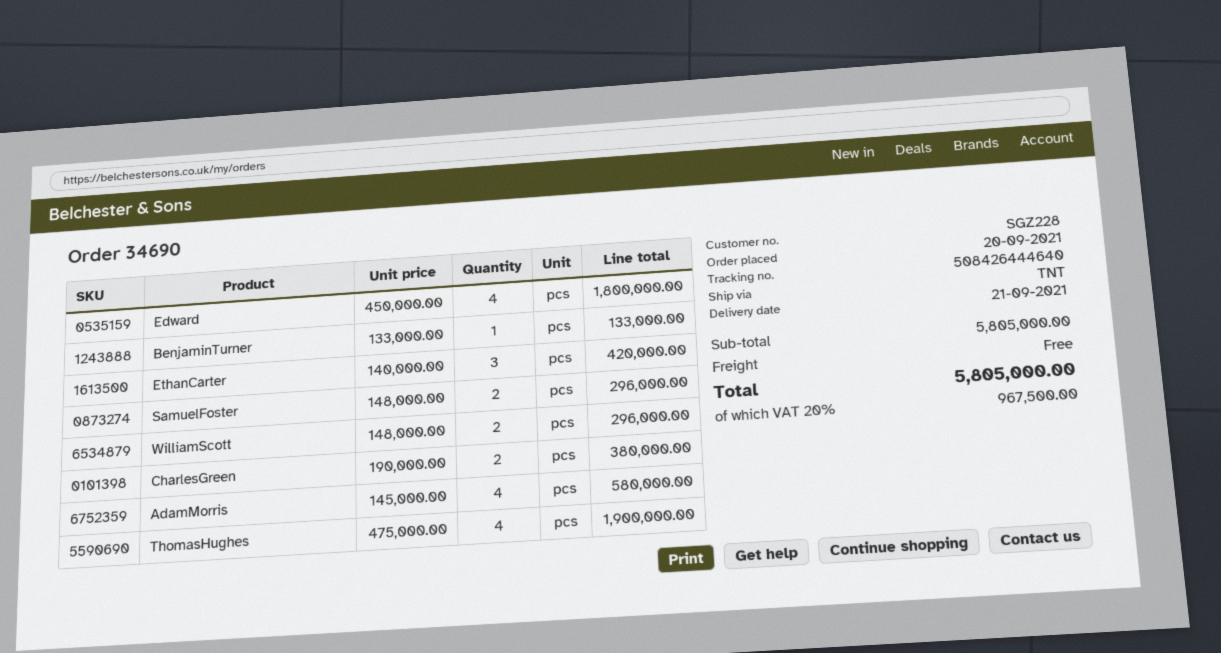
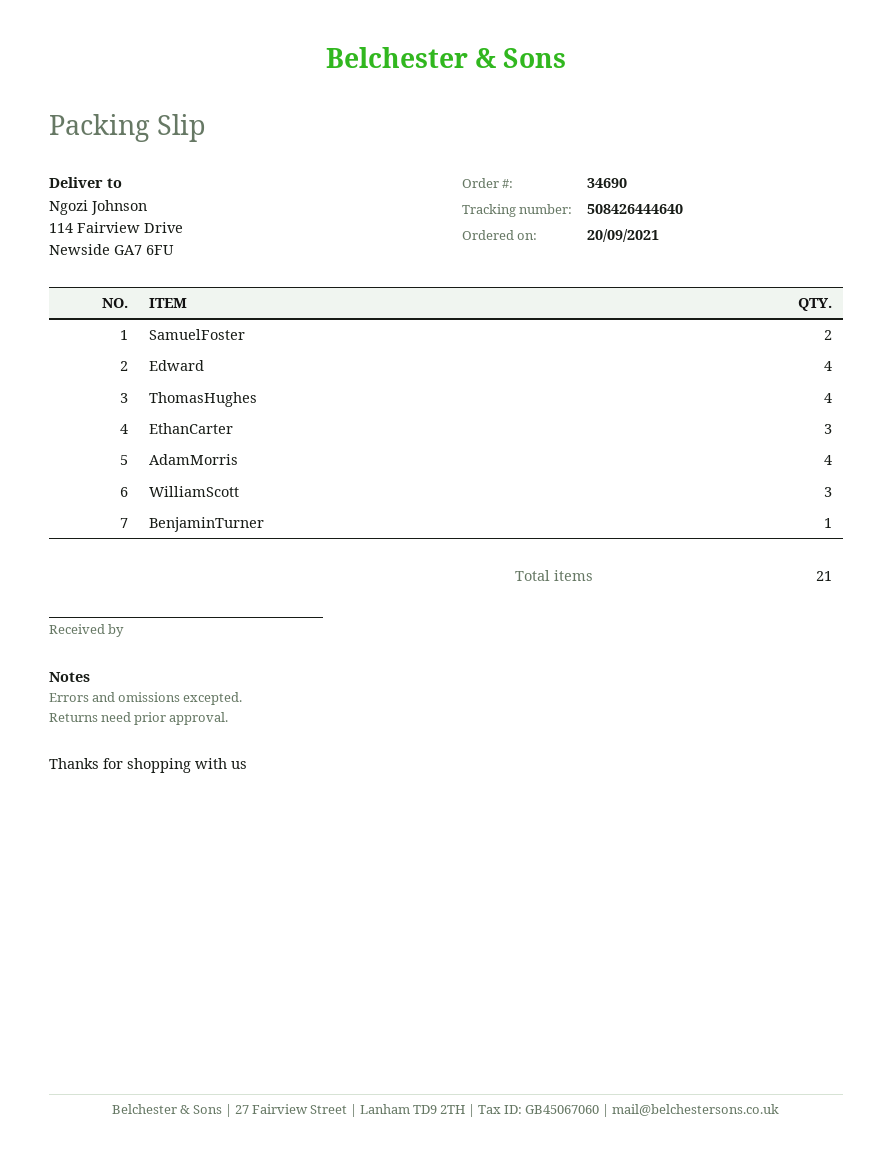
WilliamScott: 2 -> 3
CharlesGreen: 2 -> none

